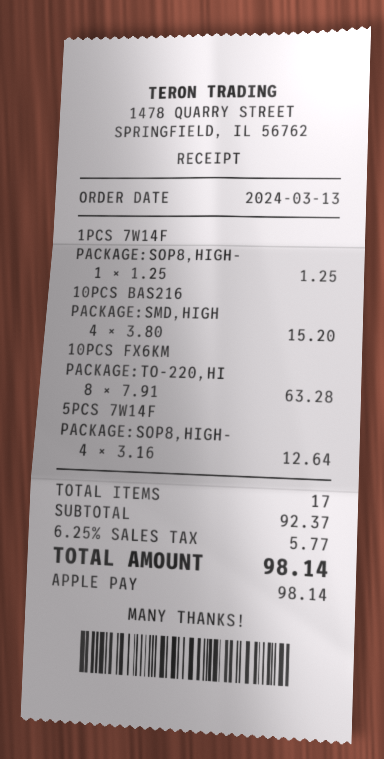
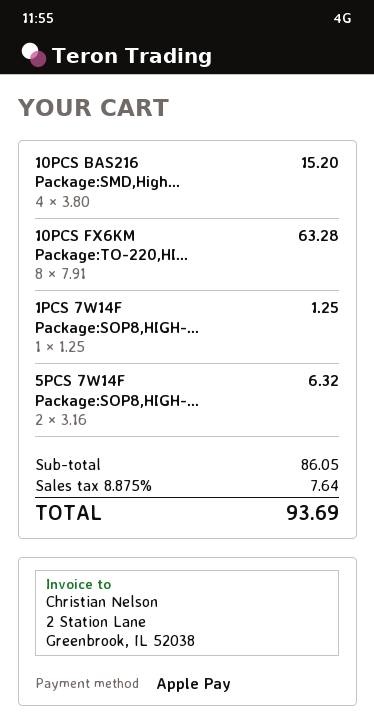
5PCS 7W14F PACKAGE:SOP8,HIGH-: 4 x 3.16 = 12.64 -> 2 x 3.16 = 6.32
subtotal: 92.37 -> 86.05
tax: 6.25% = 5.77 -> 8.875% = 7.64
total: 98.14 -> 93.69

